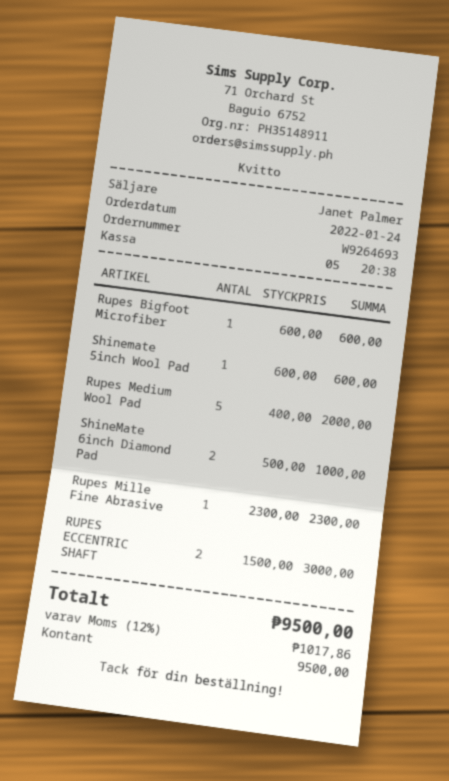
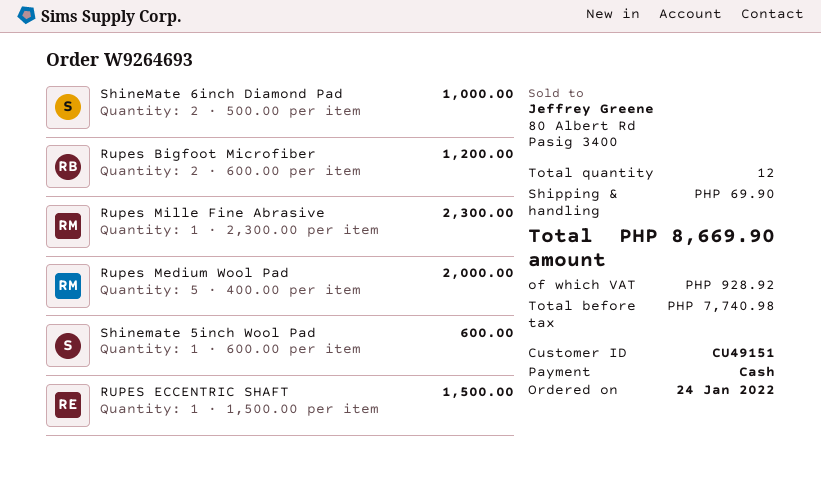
Rupes Bigfoot Microfiber: 1 x 600.00 = 600.00 -> 2 x 600.00 = 1200.00
RUPES ECCENTRIC SHAFT: 2 x 1500.00 = 3000.00 -> 1 x 1500.00 = 1500.00
shipping: none -> 69.90
tax: 1017.86 -> 928.92
total: 9500.00 -> 8669.90

